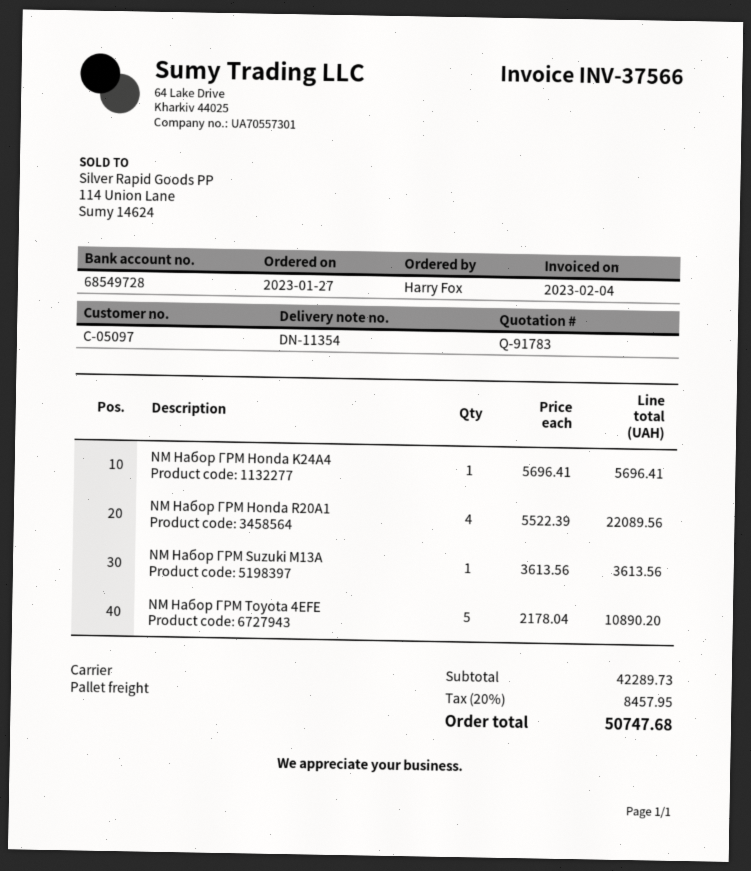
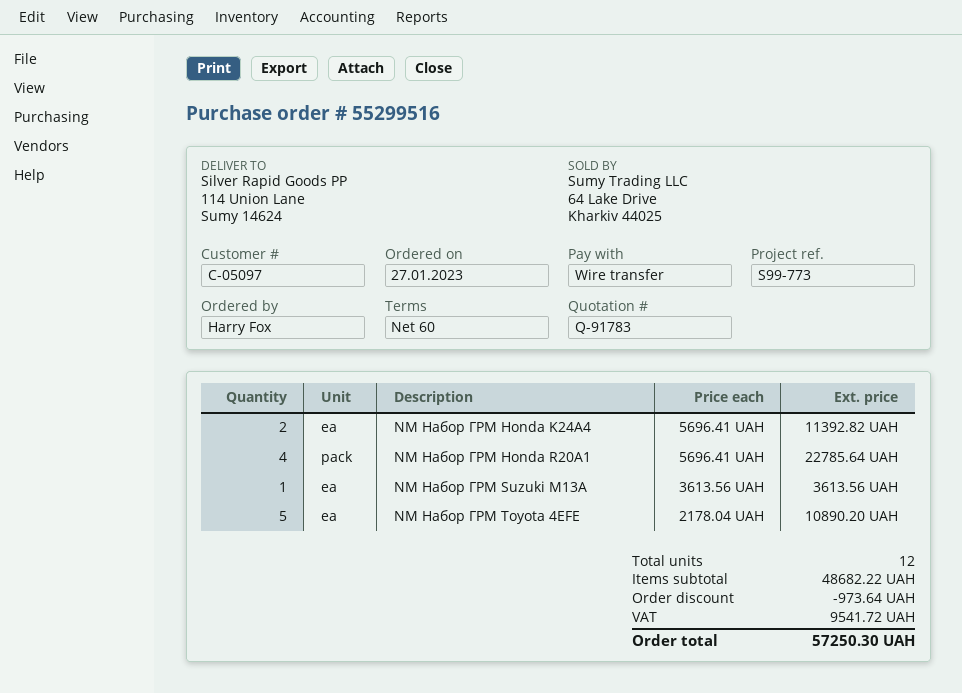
NM Набор ГРМ Honda K24A4: 1 x 5696.41 = 5696.41 -> 2 x 5696.41 = 11392.82
NM Набор ГРМ Honda R20A1: 4 x 5522.39 = 22089.56 -> 4 x 5696.41 = 22785.64
subtotal: 42289.73 -> 48682.22
discount: none -> 973.64
tax: 8457.95 -> 9541.72
total: 50747.68 -> 57250.30

